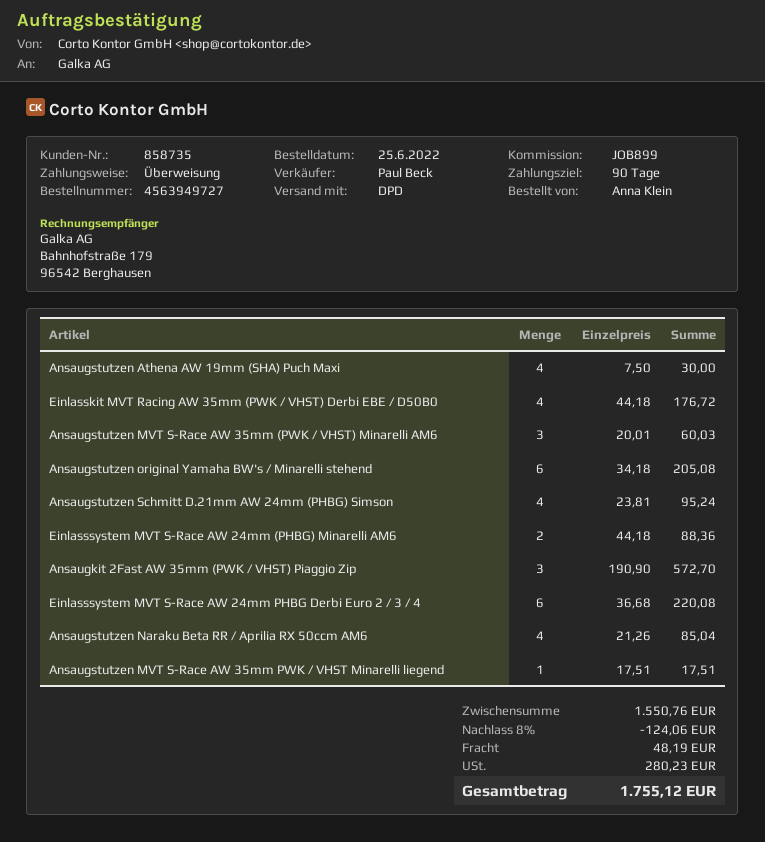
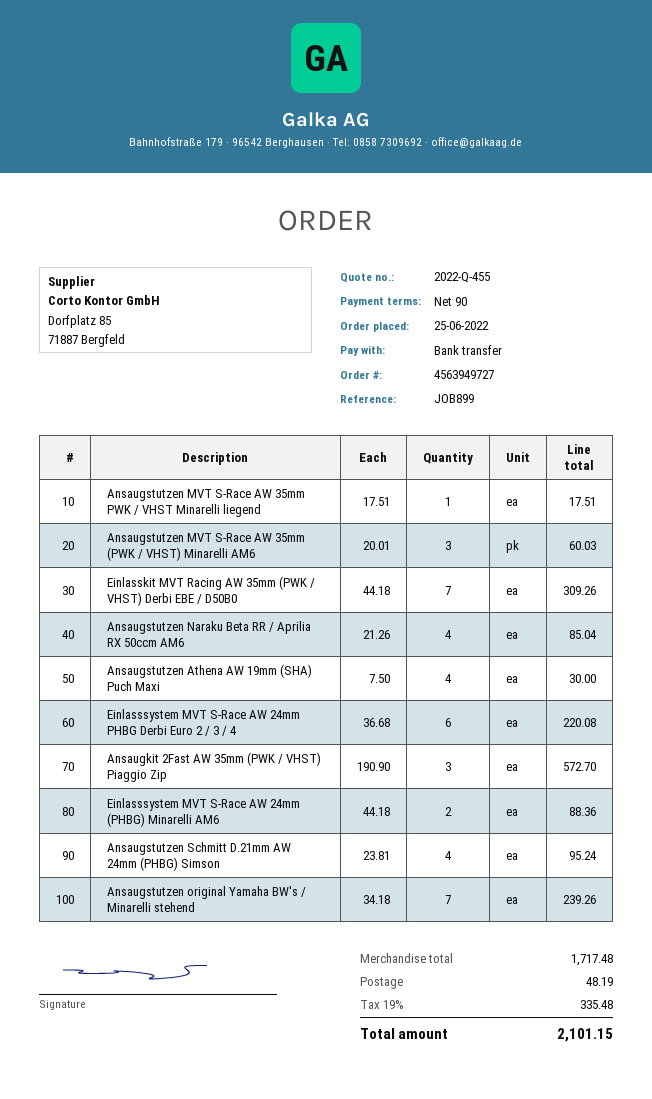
Einlasskit MVT Racing AW 35mm (PWK / VHST) Derbi EBE / D50B0: 4 x 44.18 = 176.72 -> 7 x 44.18 = 309.26
Ansaugstutzen original Yamaha BW's / Minarelli stehend: 6 x 34.18 = 205.08 -> 7 x 34.18 = 239.26
subtotal: 1550.76 -> 1717.48
discount: 8% = 124.06 -> none
tax: 280.23 -> 335.48
total: 1755.12 -> 2101.15

